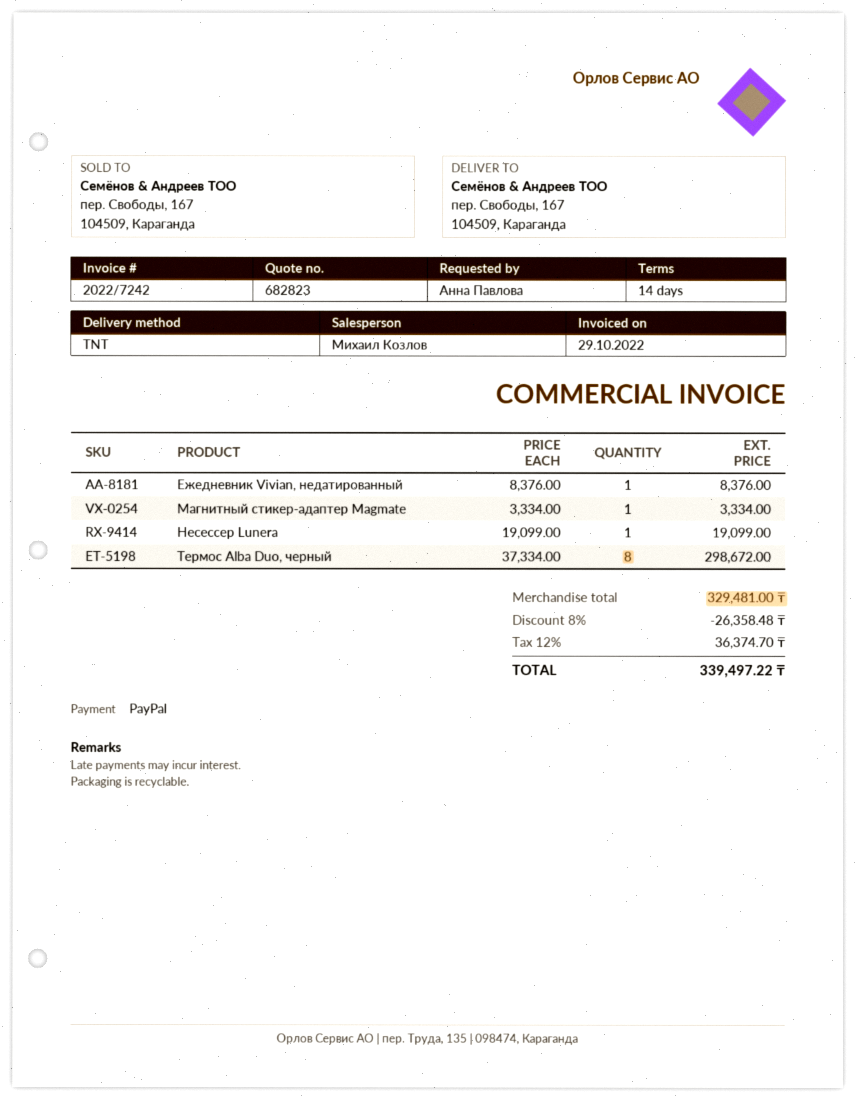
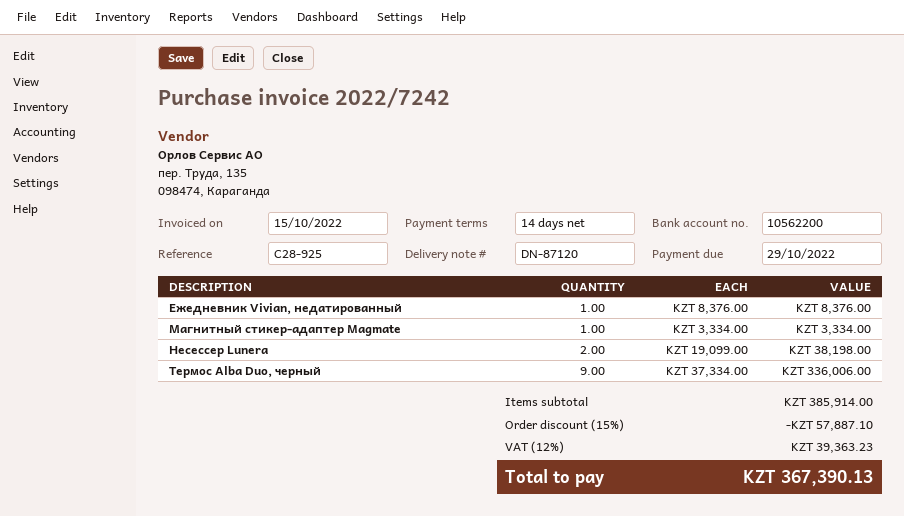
invoice date: 2022-10-29 -> 2022-10-15
Несессер Lunera: 1 x 19099.00 = 19099.00 -> 2 x 19099.00 = 38198.00
Термос Alba Duo, черный: 8 x 37334.00 = 298672.00 -> 9 x 37334.00 = 336006.00
subtotal: 329481.00 -> 385914.00
discount: 8% = 26358.48 -> 15% = 57887.10
tax: 12% = 36374.70 -> 12% = 39363.23
total: 339497.22 -> 367390.13

